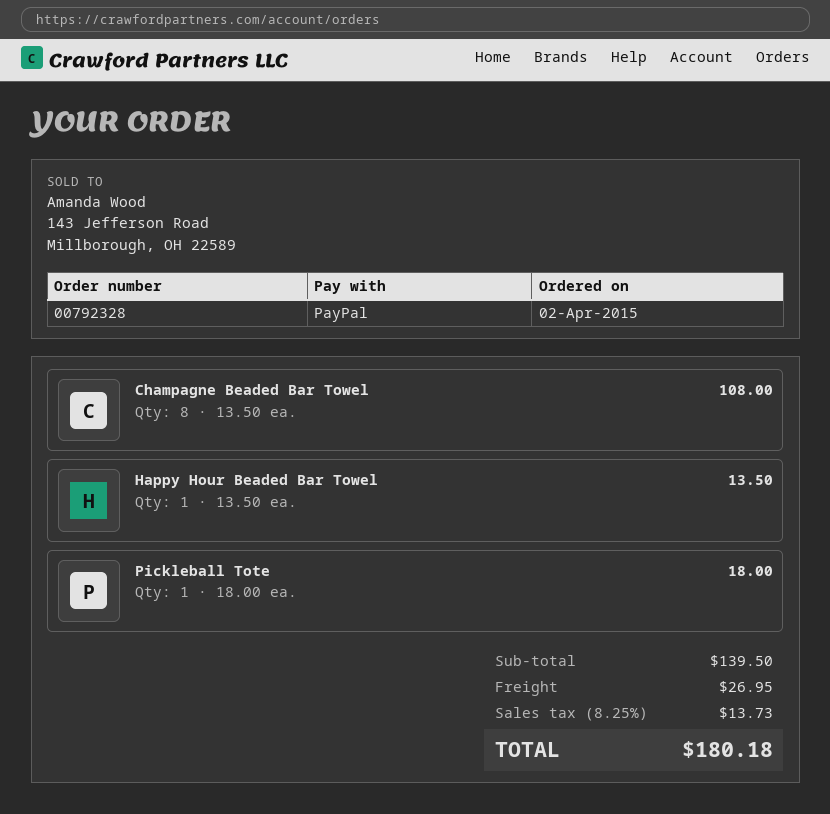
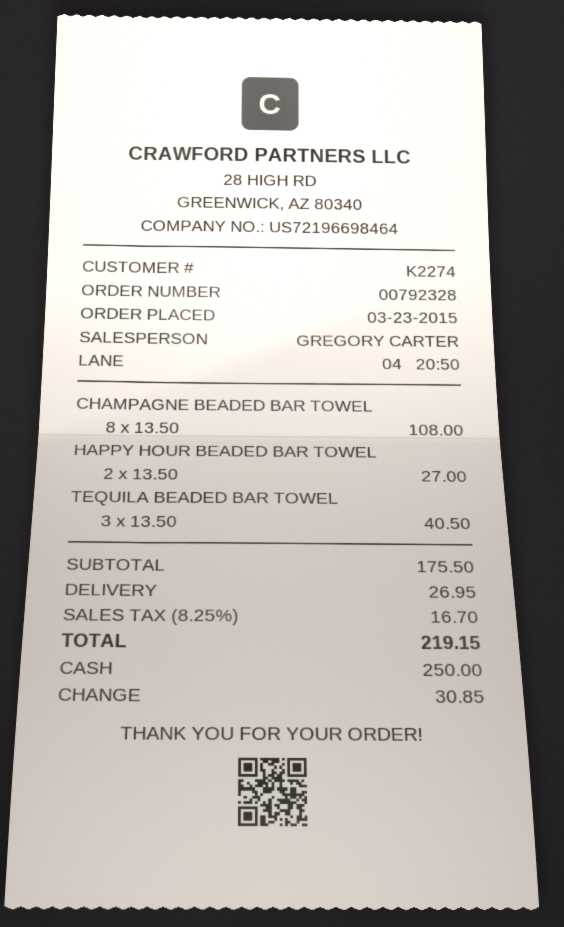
order date: 2015-04-02 -> 2015-03-23
payment method: PayPal -> cash
Happy Hour Beaded Bar Towel: 1 x 13.50 = 13.50 -> 2 x 13.50 = 27.00
Pickleball Tote: 1 x 18.00 = 18.00 -> none
TEQUILA BEADED BAR TOWEL: none -> 3 x 13.50 = 40.50
subtotal: 139.50 -> 175.50
tax: 8.25% = 13.73 -> 8.25% = 16.70
total: 180.18 -> 219.15

